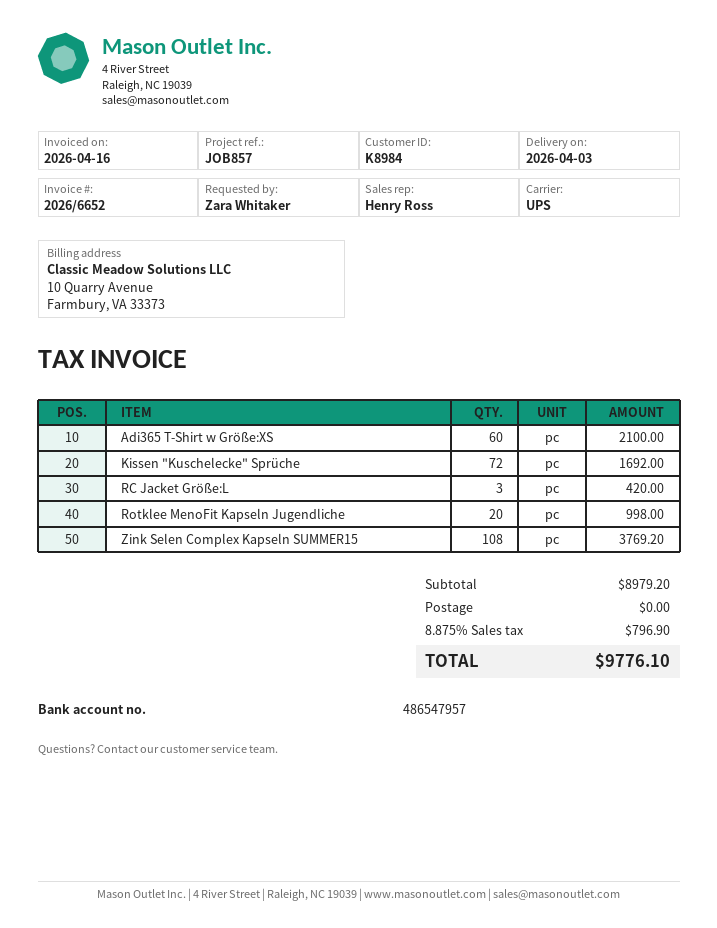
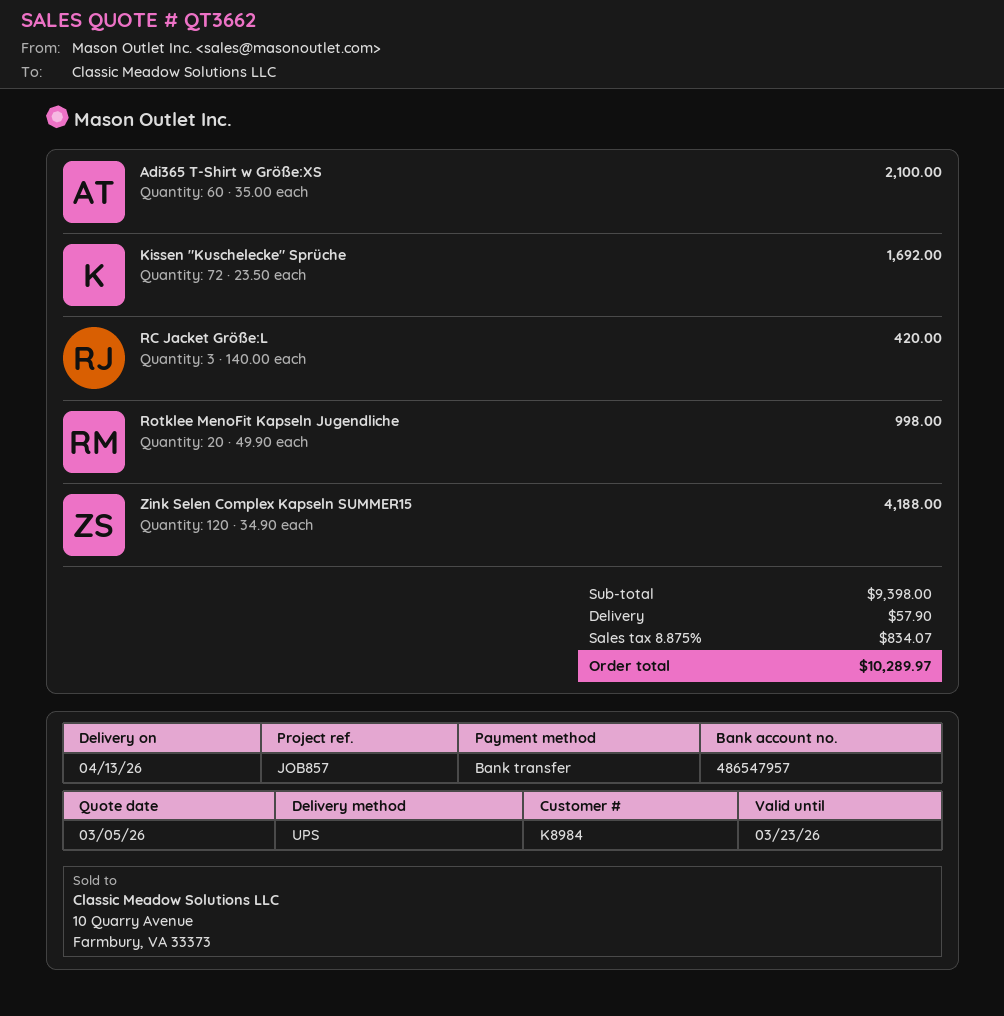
delivery date: 2026-04-03 -> 2026-04-13
Zink Selen Complex Kapseln SUMMER15: 108 for 3769.20 -> 120 for 4188.00
subtotal: 8979.20 -> 9398.00
shipping: 0.00 -> 57.90
tax: 8.875% = 796.90 -> 8.875% = 834.07
total: 9776.10 -> 10289.97

